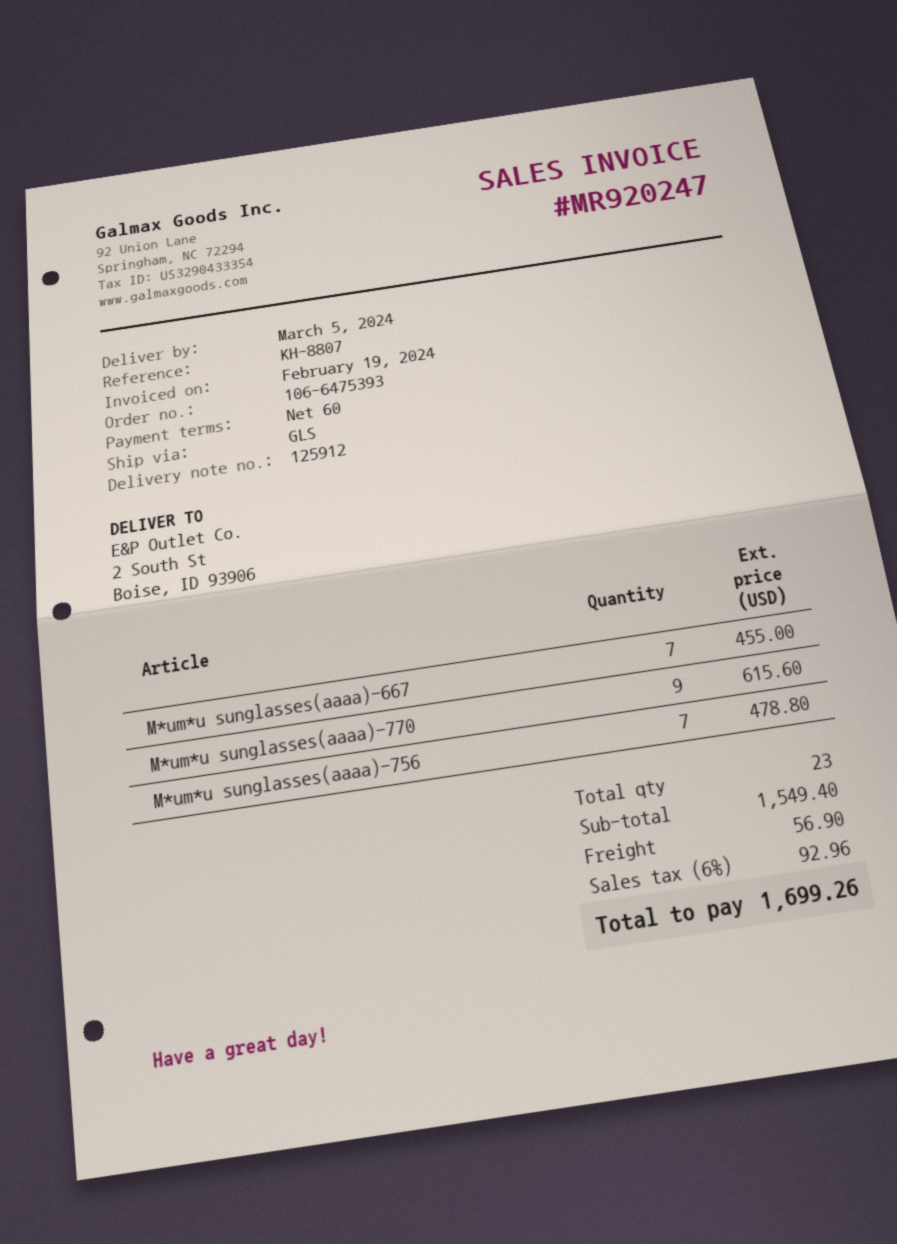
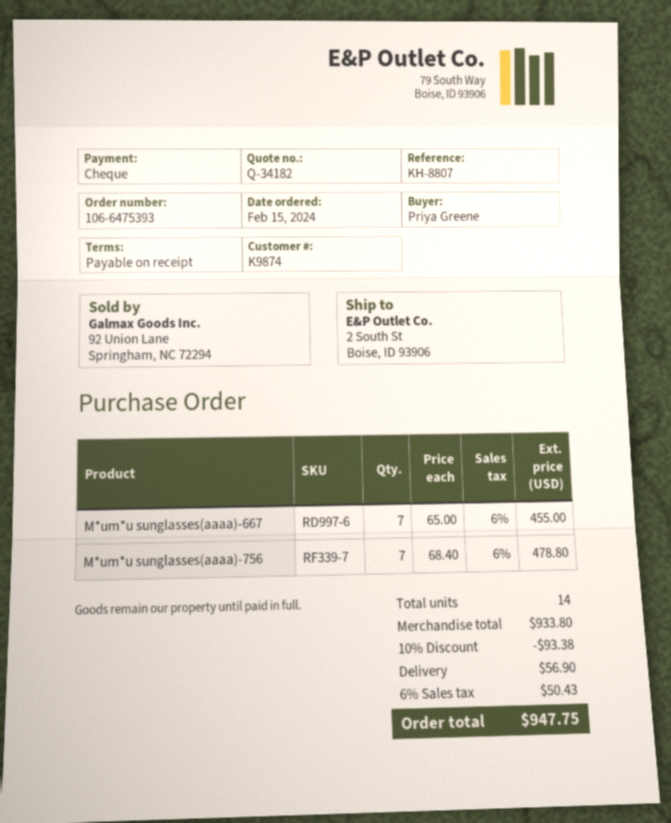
payment terms: 60 days -> on receipt
M*um*u sunglasses(aaaa)-770: 9 for 615.60 -> none
total quantity: 23 -> 14
subtotal: 1549.40 -> 933.80
discount: none -> 10% = 93.38
tax: 6% = 92.96 -> 6% = 50.43
total: 1699.26 -> 947.75

